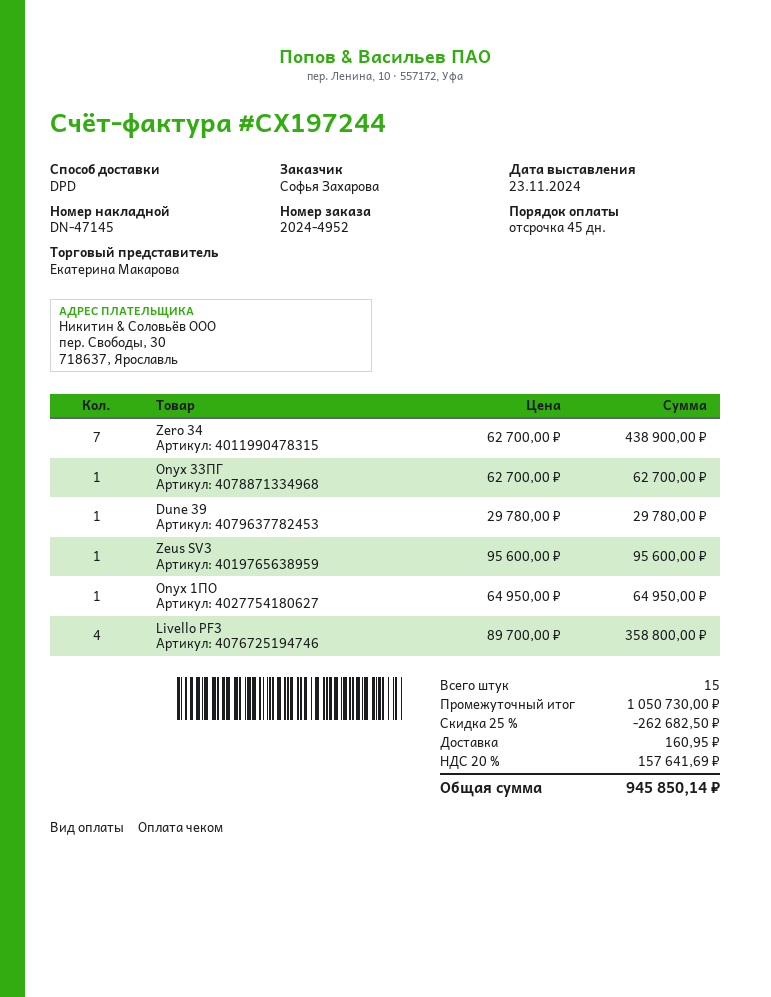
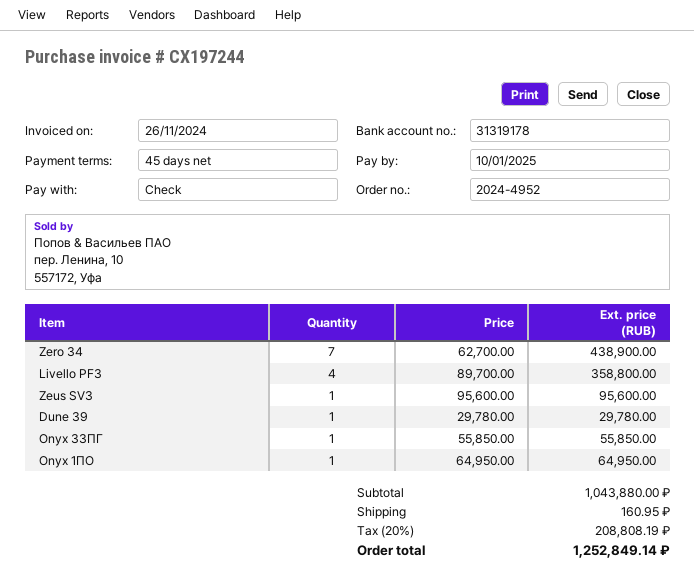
invoice date: 2024-11-23 -> 2024-11-26
Onyx 33ПГ: 1 x 62700.00 = 62700.00 -> 1 x 55850.00 = 55850.00
subtotal: 1050730.00 -> 1043880.00
discount: 25% = 262682.50 -> none
tax: 20% = 157641.69 -> 20% = 208808.19
total: 945850.14 -> 1252849.14

